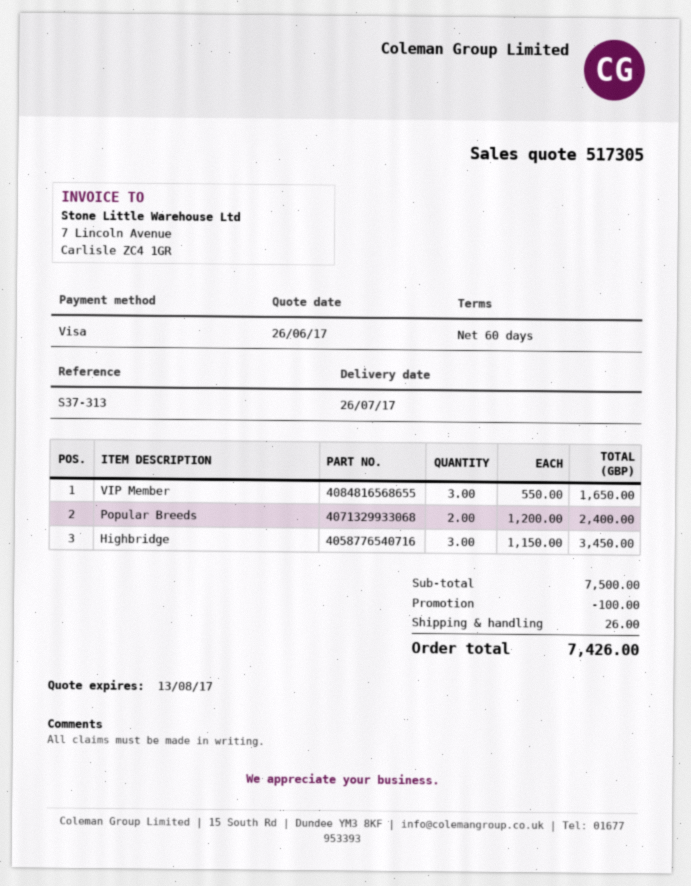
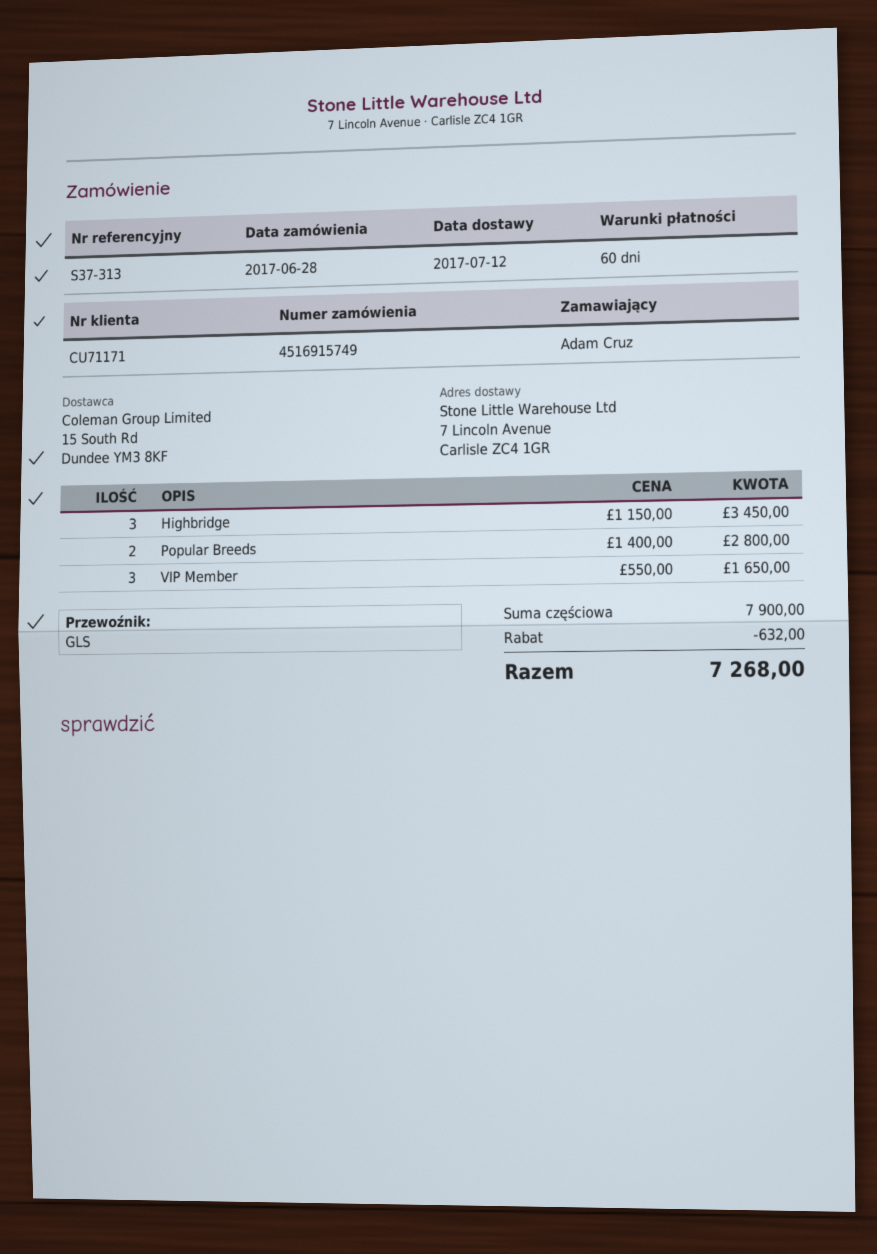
delivery date: 2017-07-26 -> 2017-07-12
Popular Breeds: 2 x 1200.00 = 2400.00 -> 2 x 1400.00 = 2800.00
subtotal: 7500.00 -> 7900.00
discount: 100.00 -> 632.00
shipping: 26.00 -> none
total: 7426.00 -> 7268.00

